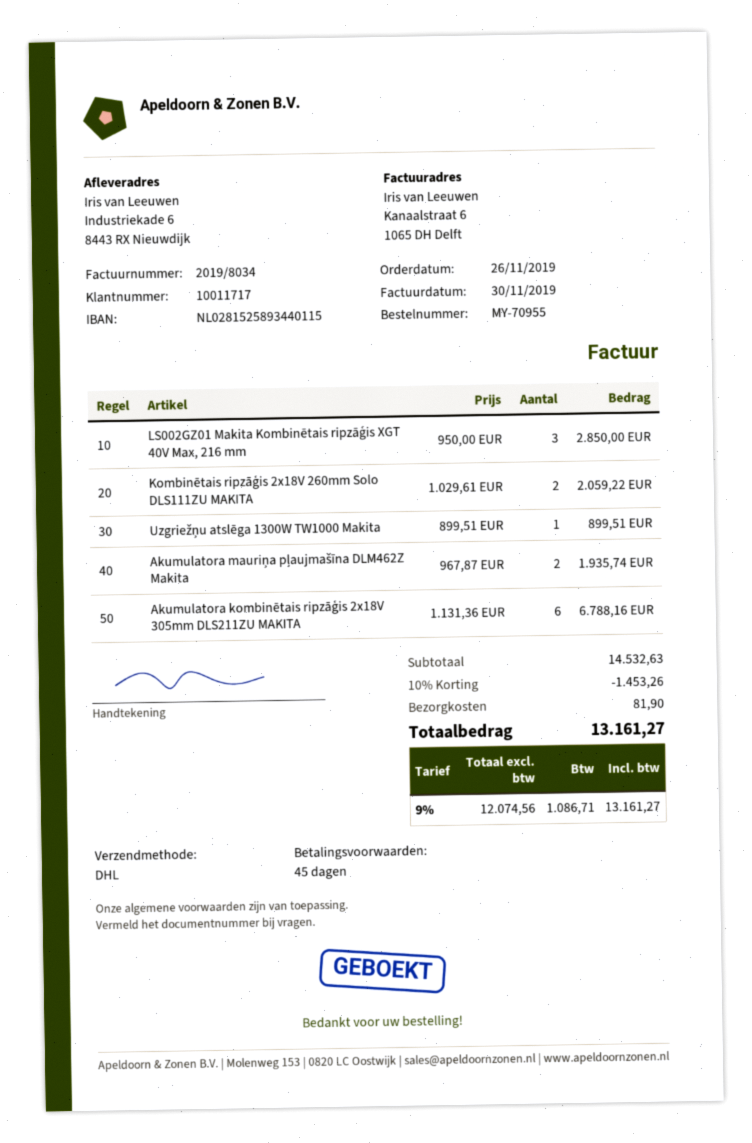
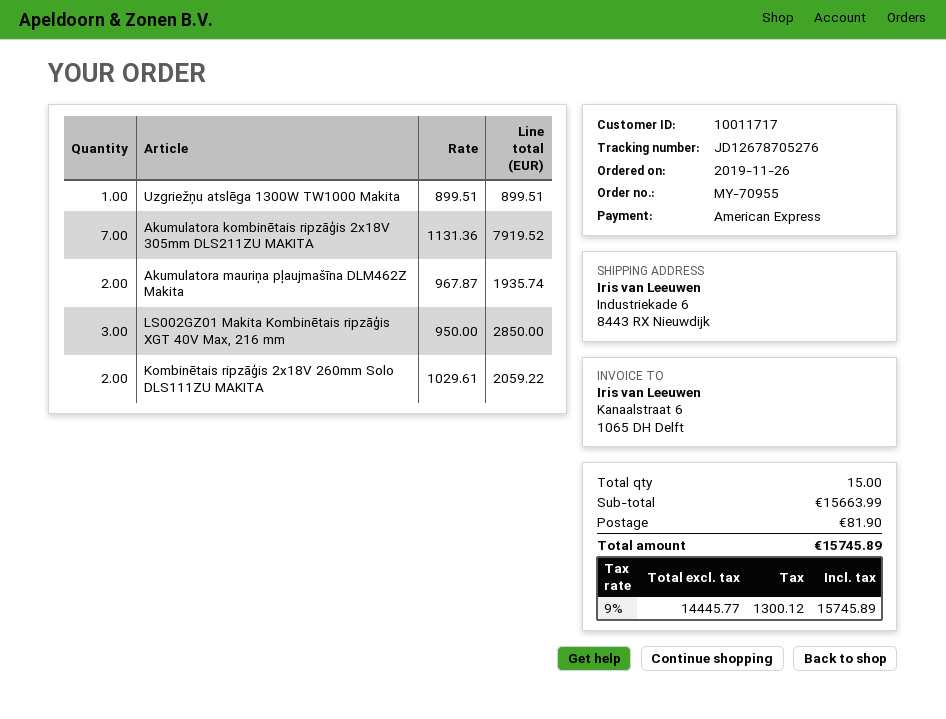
Akumulatora kombinētais ripzāģis 2x18V 305mm DLS211ZU MAKITA: 6 x 1131.36 = 6788.16 -> 7 x 1131.36 = 7919.52
subtotal: 14532.63 -> 15663.99
discount: 10% = 1453.26 -> none
net: 12074.56 -> 14445.77
tax: 9% = 1086.71 -> 9% = 1300.12
total: 13161.27 -> 15745.89

